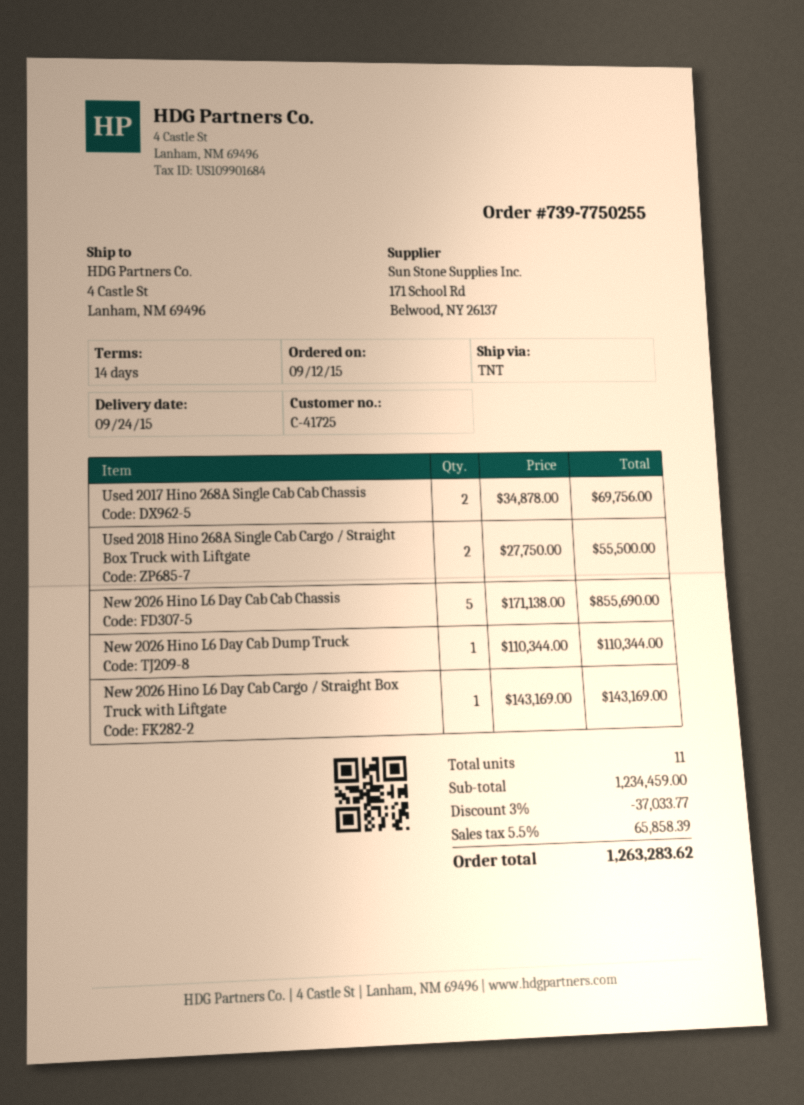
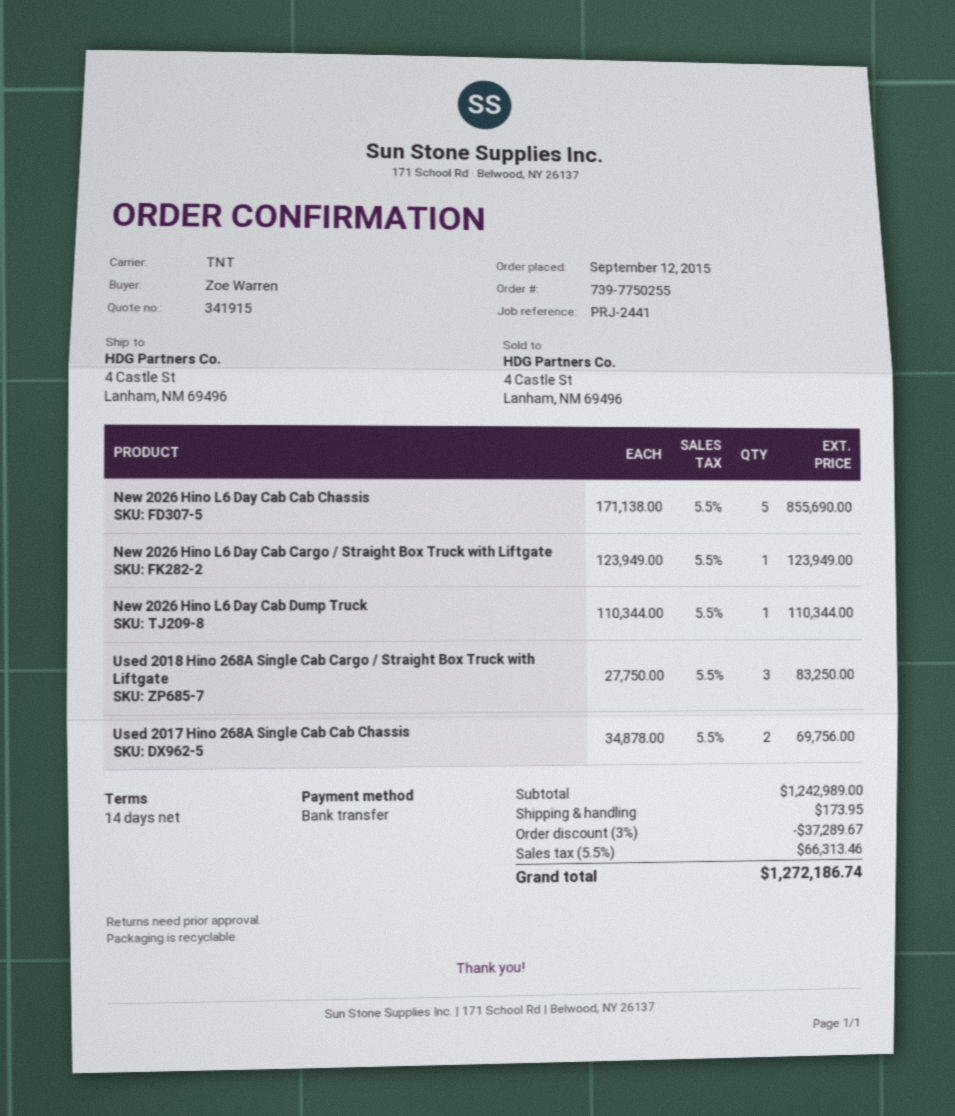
Used 2018 Hino 268A Single Cab Cargo / Straight Box Truck with Liftgate: 2 x 27750.00 = 55500.00 -> 3 x 27750.00 = 83250.00
New 2026 Hino L6 Day Cab Cargo / Straight Box Truck with Liftgate: 1 x 143169.00 = 143169.00 -> 1 x 123949.00 = 123949.00
subtotal: 1234459.00 -> 1242989.00
discount: 3% = 37033.77 -> 3% = 37289.67
shipping: none -> 173.95
tax: 5.5% = 65858.39 -> 5.5% = 66313.46
total: 1263283.62 -> 1272186.74

